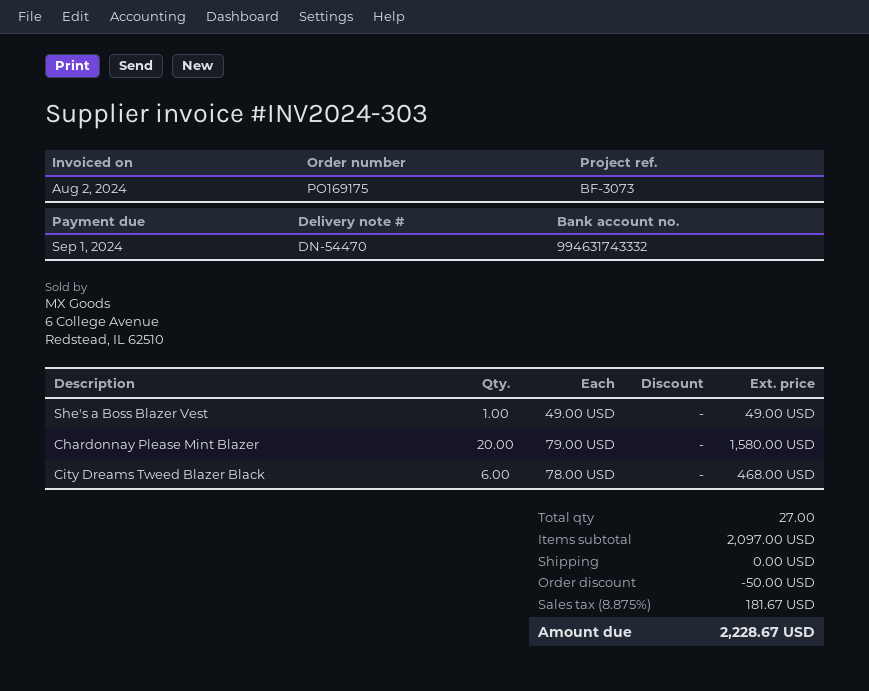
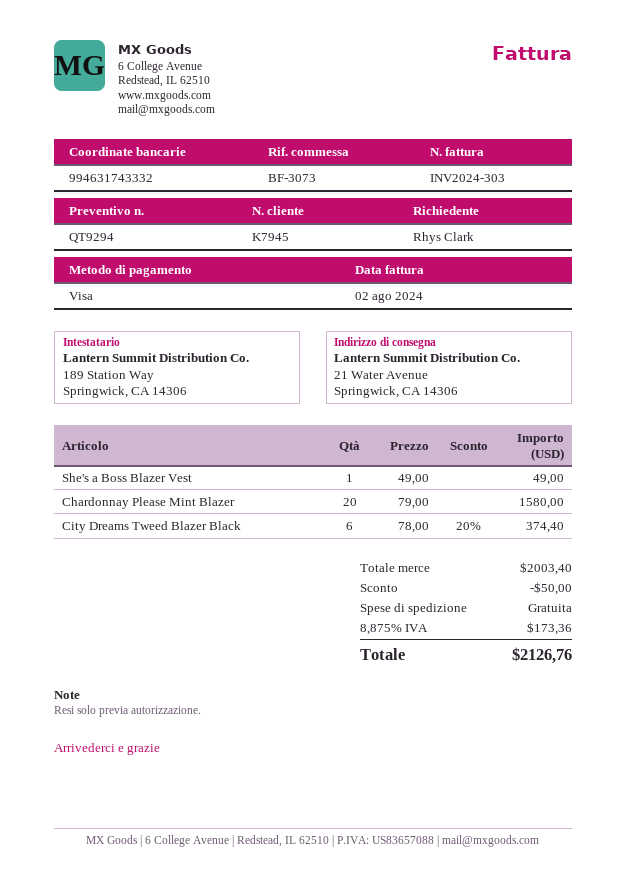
City Dreams Tweed Blazer Black: 6 x 78.00 = 468.00 -> 6 x 78.00 - 20% = 374.40
subtotal: 2097.00 -> 2003.40
tax: 8.875% = 181.67 -> 8.875% = 173.36
total: 2228.67 -> 2126.76

